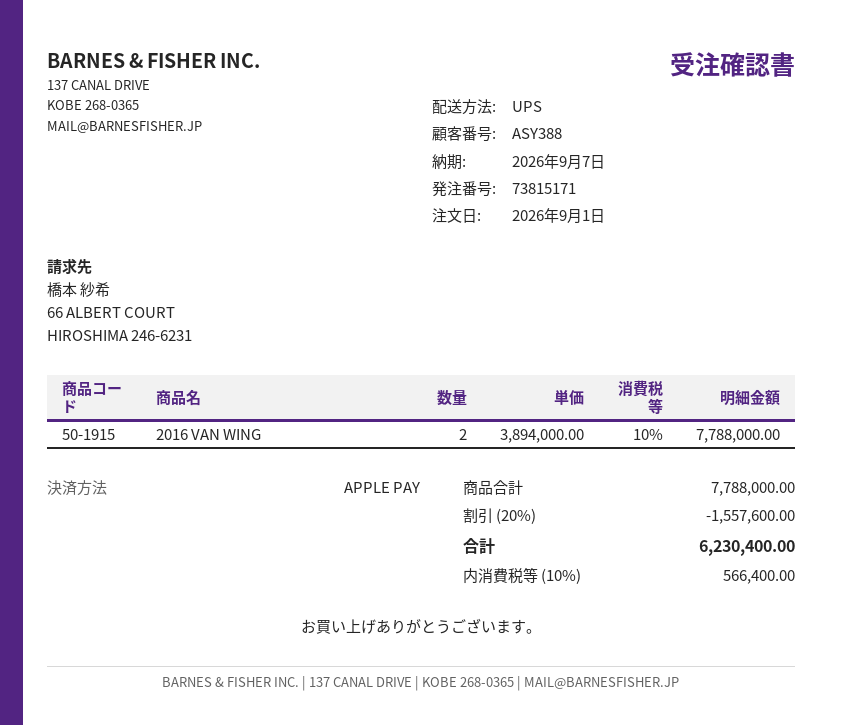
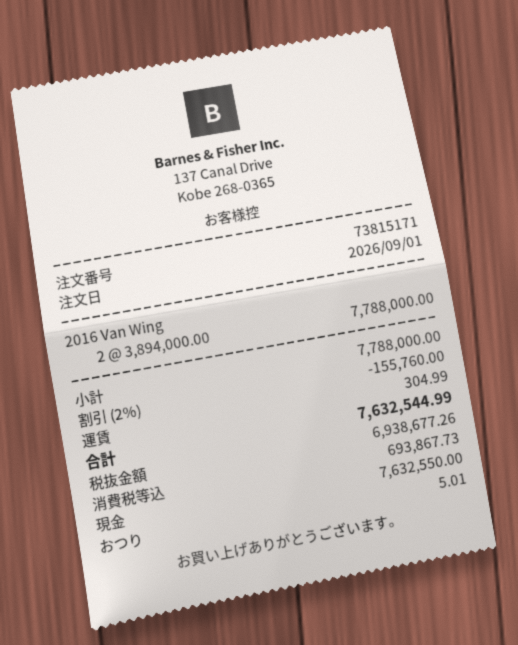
payment method: Apple Pay -> cash
discount: 20% = 1557600.00 -> 2% = 155760.00
shipping: none -> 304.99
tax: 566400.00 -> 693867.73
total: 6230400.00 -> 7632544.99

